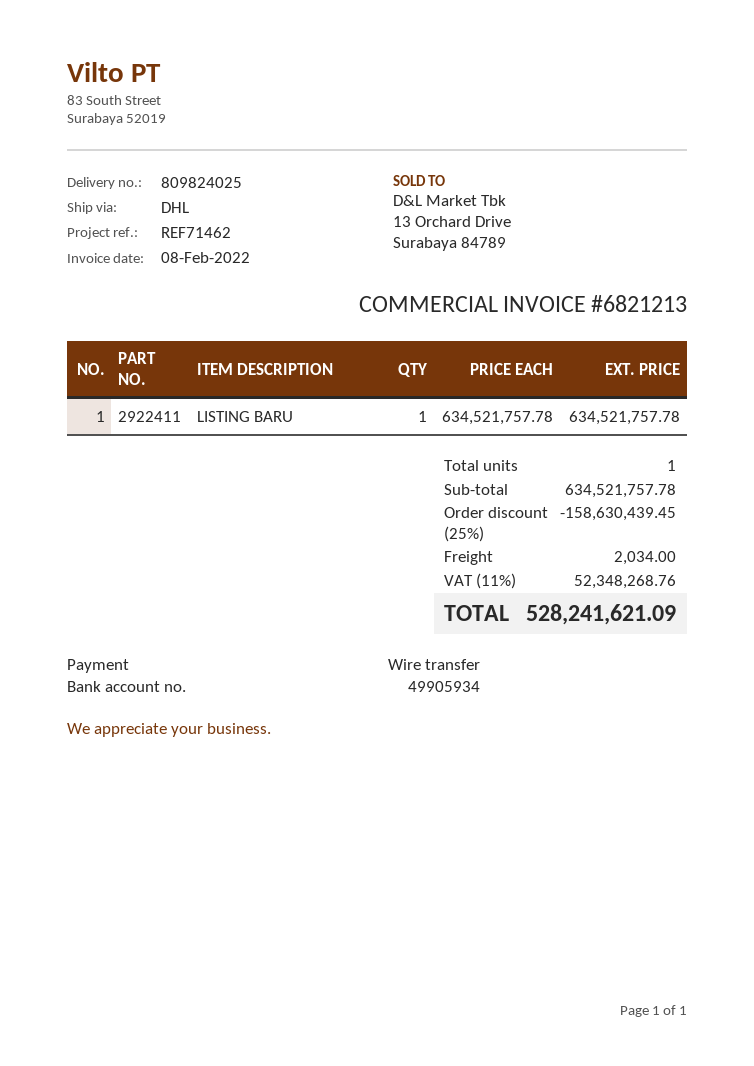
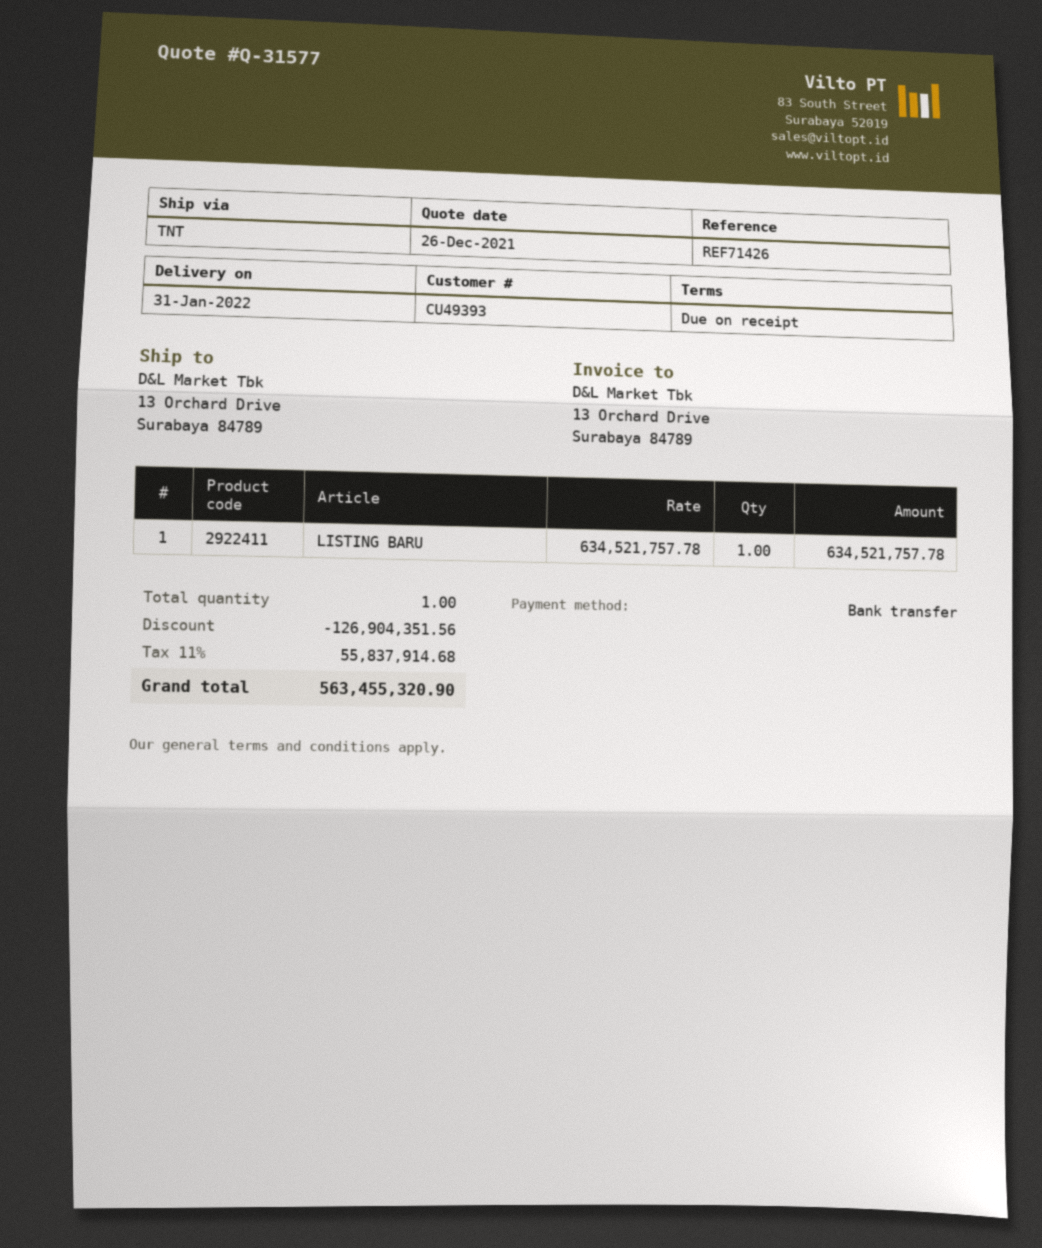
reference: REF71462 -> REF71426
shipping method: DHL -> TNT
discount: 158630439.45 -> 126904351.56
shipping: 2034.00 -> none
tax: 11% = 52348268.76 -> 11% = 55837914.68
total: 528241621.09 -> 563455320.90

